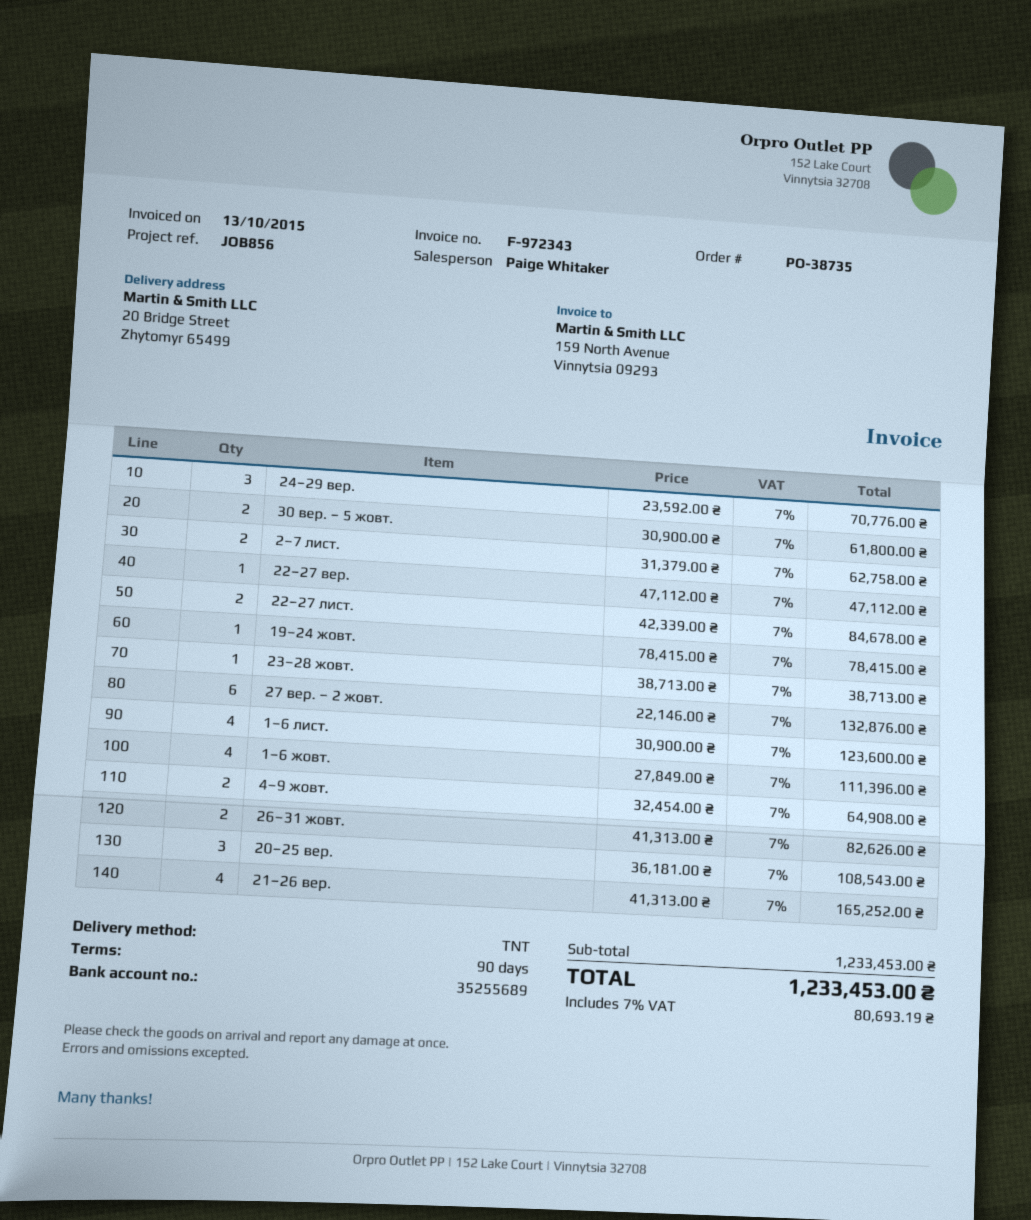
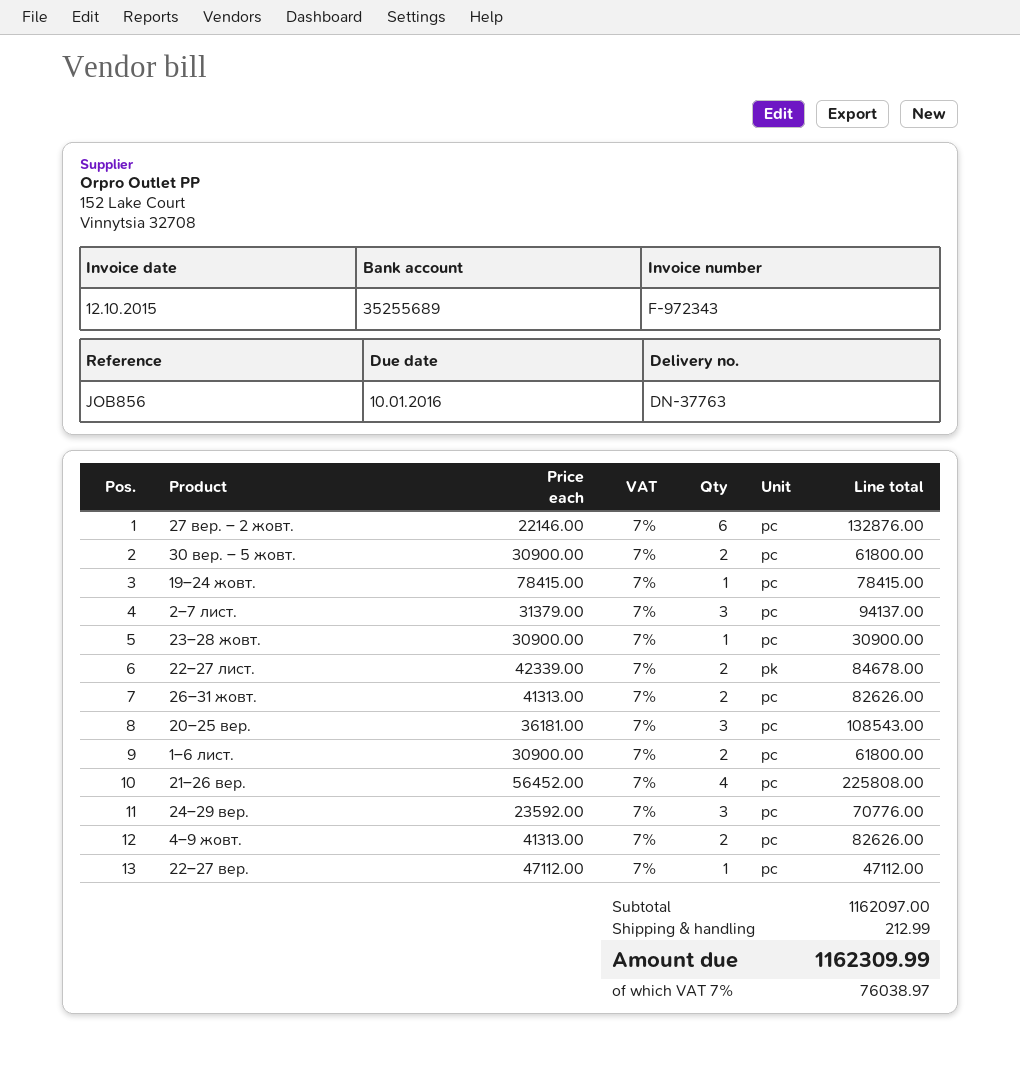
invoice date: 2015-10-13 -> 2015-10-12
2–7 лист.: 2 x 31379.00 = 62758.00 -> 3 x 31379.00 = 94137.00
23–28 жовт.: 1 x 38713.00 = 38713.00 -> 1 x 30900.00 = 30900.00
1–6 лист.: 4 x 30900.00 = 123600.00 -> 2 x 30900.00 = 61800.00
1–6 жовт.: 4 x 27849.00 = 111396.00 -> none
4–9 жовт.: 2 x 32454.00 = 64908.00 -> 2 x 41313.00 = 82626.00
21–26 вер.: 4 x 41313.00 = 165252.00 -> 4 x 56452.00 = 225808.00
subtotal: 1233453.00 -> 1162097.00
shipping: none -> 212.99
tax: 7% = 80693.19 -> 7% = 76038.97
total: 1233453.00 -> 1162309.99

